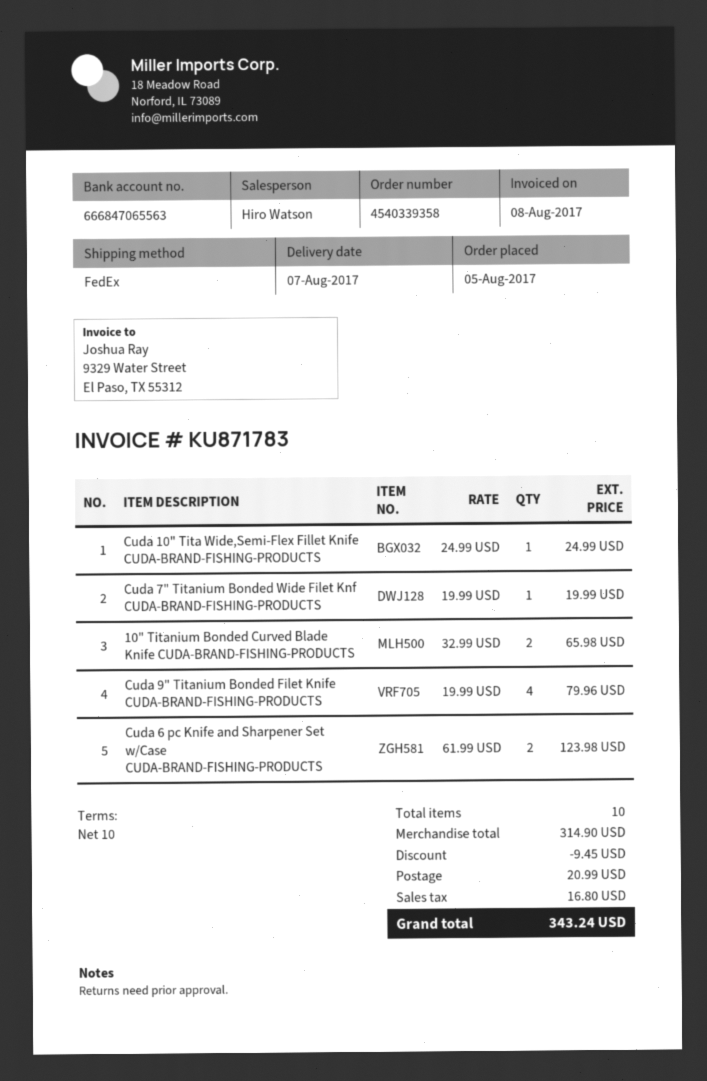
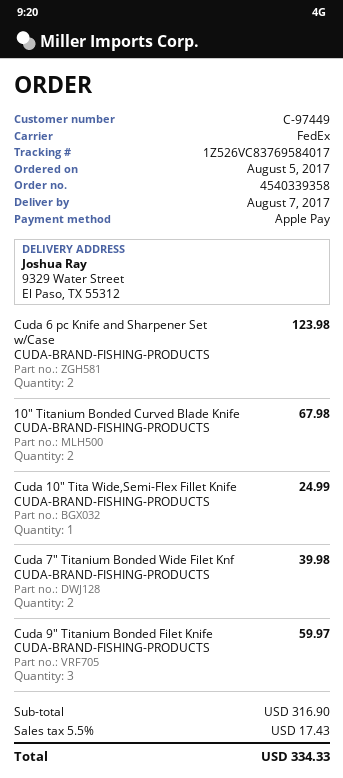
Cuda 7" Titanium Bonded Wide Filet Knf CUDA-BRAND-FISHING-PRODUCTS: 1 for 19.99 -> 2 for 39.98
10" Titanium Bonded Curved Blade Knife CUDA-BRAND-FISHING-PRODUCTS: 2 for 65.98 -> 2 for 67.98
Cuda 9" Titanium Bonded Filet Knife CUDA-BRAND-FISHING-PRODUCTS: 4 for 79.96 -> 3 for 59.97
subtotal: 314.90 -> 316.90
discount: 9.45 -> none
shipping: 20.99 -> none
tax: 16.80 -> 17.43
total: 343.24 -> 334.33

